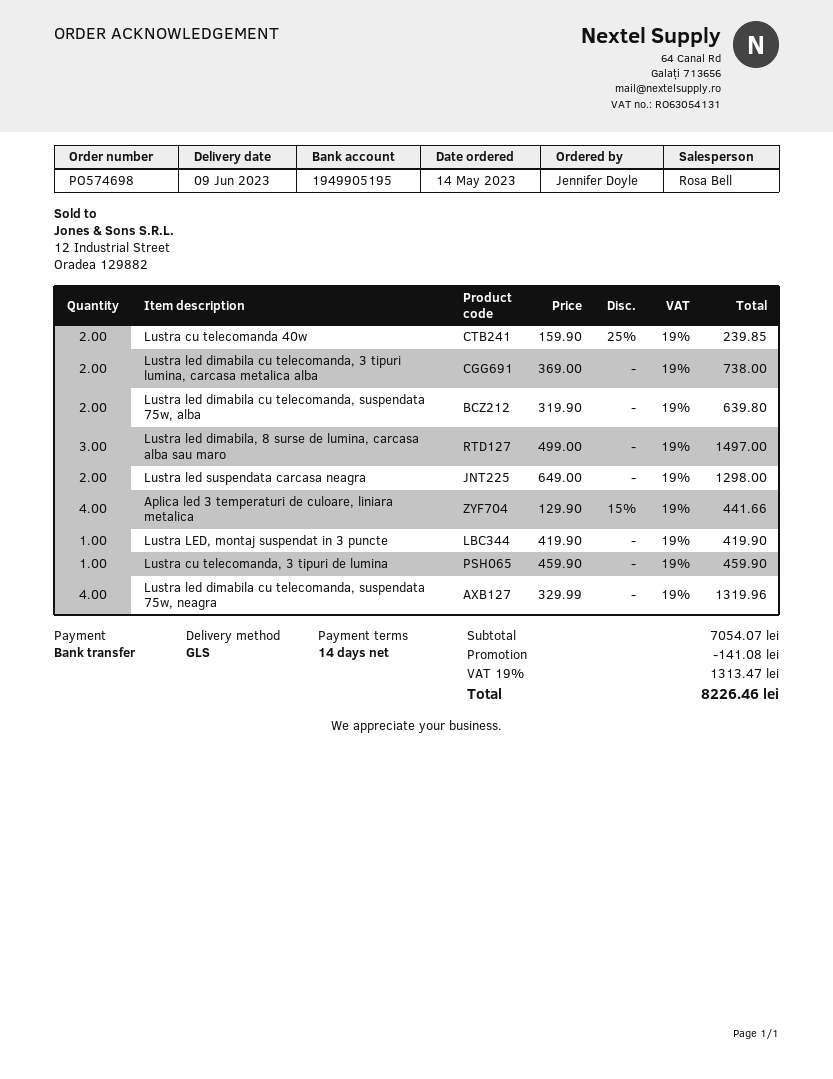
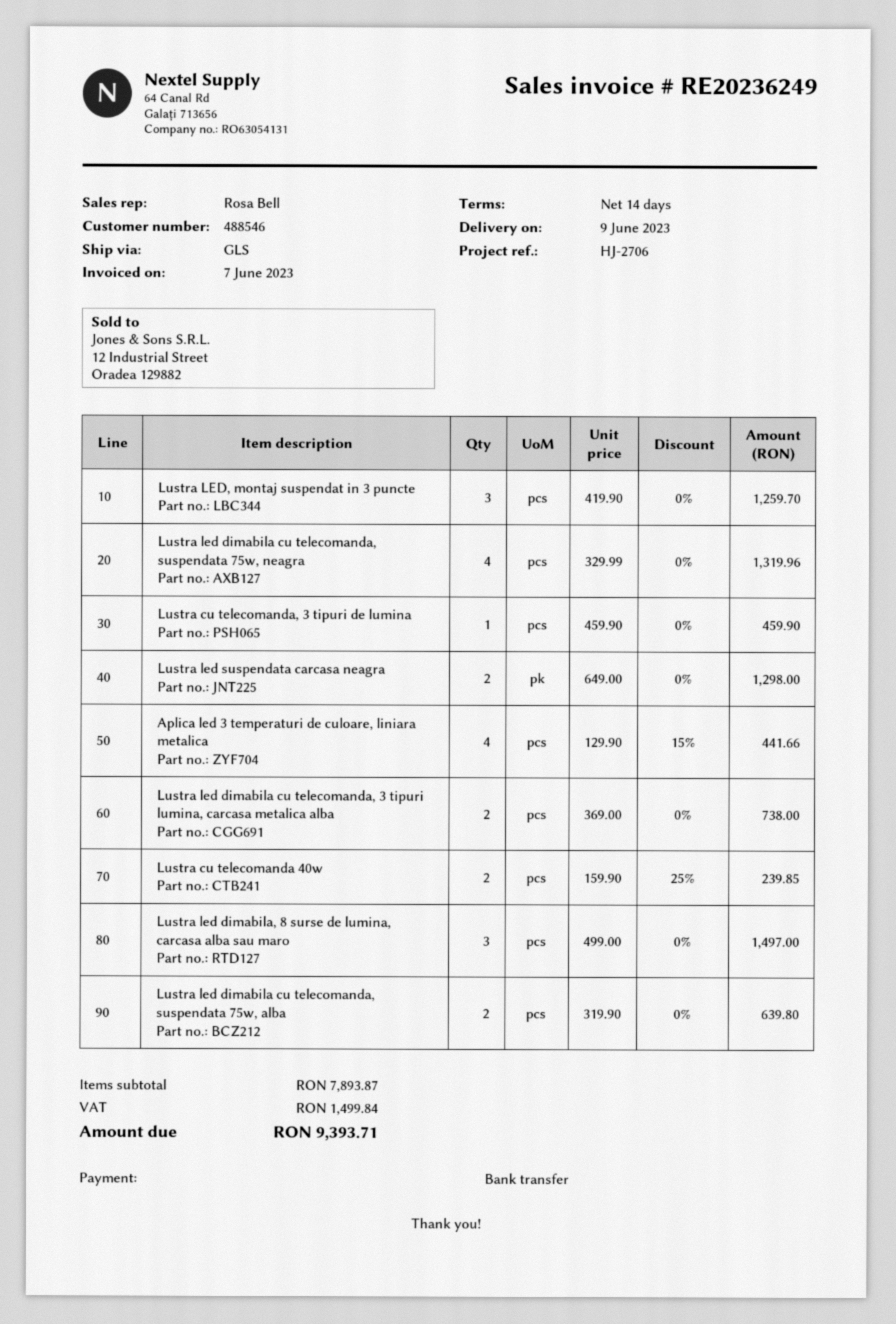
Lustra LED, montaj suspendat in 3 puncte: 1 x 419.90 = 419.90 -> 3 x 419.90 = 1259.70
subtotal: 7054.07 -> 7893.87
discount: 141.08 -> none
tax: 1313.47 -> 1499.84
total: 8226.46 -> 9393.71

